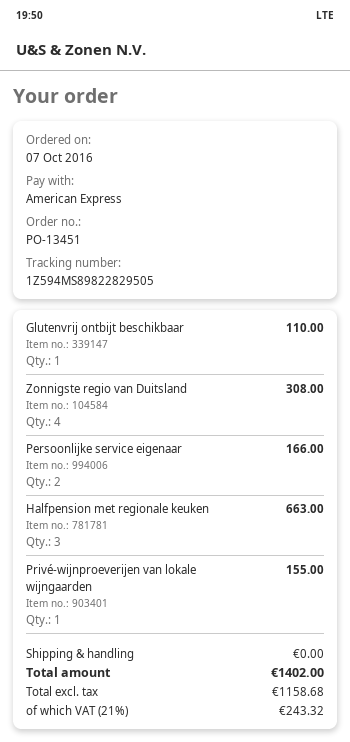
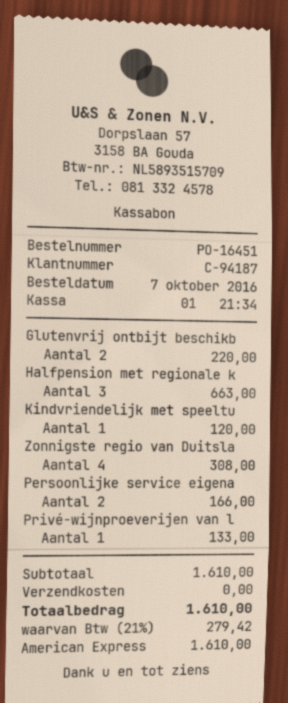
order number: PO-13451 -> PO-16451
Glutenvrij ontbijt beschikbaar: 1 for 110.00 -> 2 for 220.00
Privé-wijnproeverijen van lokale wijngaarden: 1 for 155.00 -> 1 for 133.00
Kindvriendelijk met speeltu: none -> 1 for 120.00
tax: 21% = 243.32 -> 21% = 279.42
total: 1402.00 -> 1610.00

